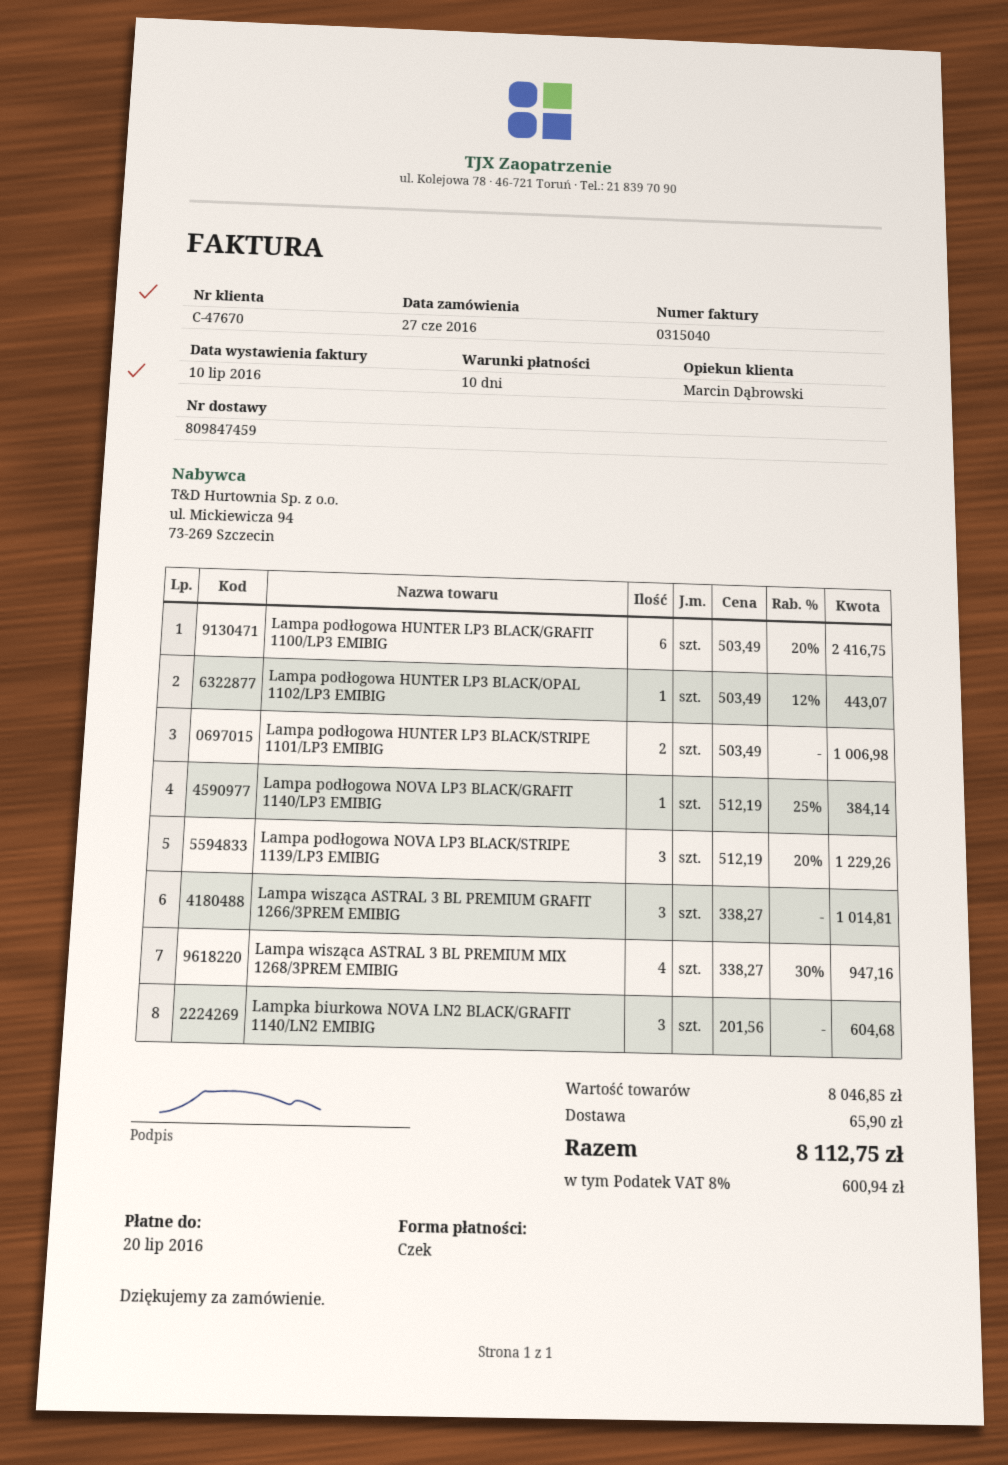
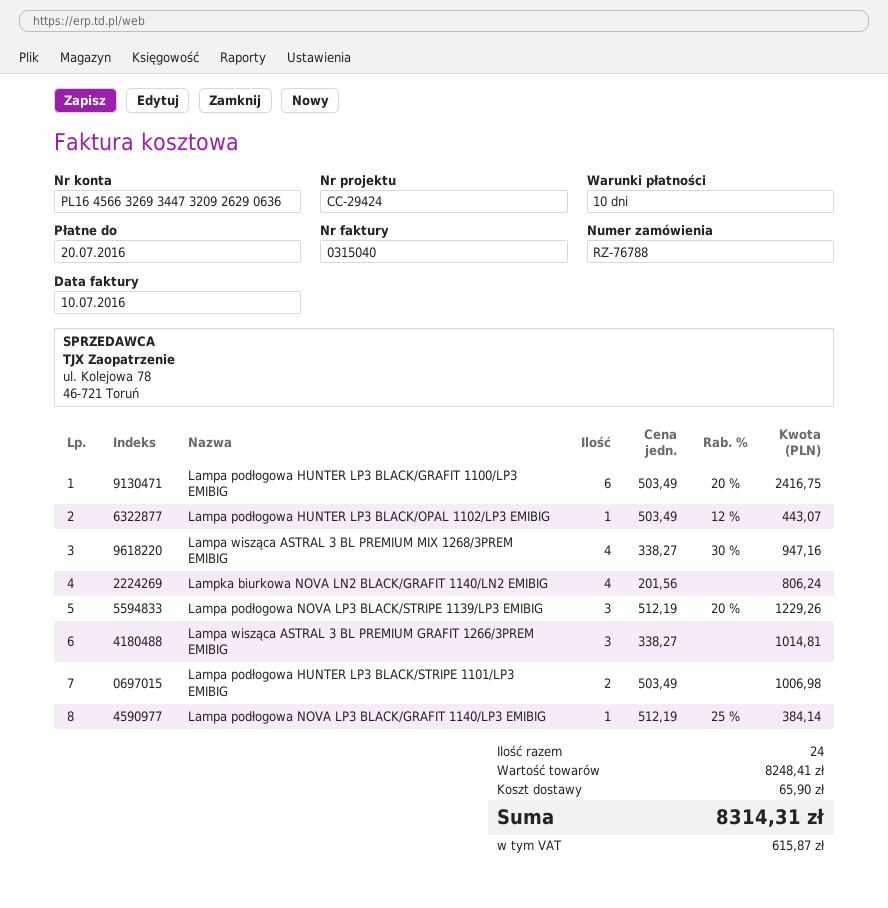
Lampka biurkowa NOVA LN2 BLACK/GRAFIT 1140/LN2 EMIBIG: 3 x 201.56 = 604.68 -> 4 x 201.56 = 806.24
subtotal: 8046.85 -> 8248.41
tax: 600.94 -> 615.87
total: 8112.75 -> 8314.31

